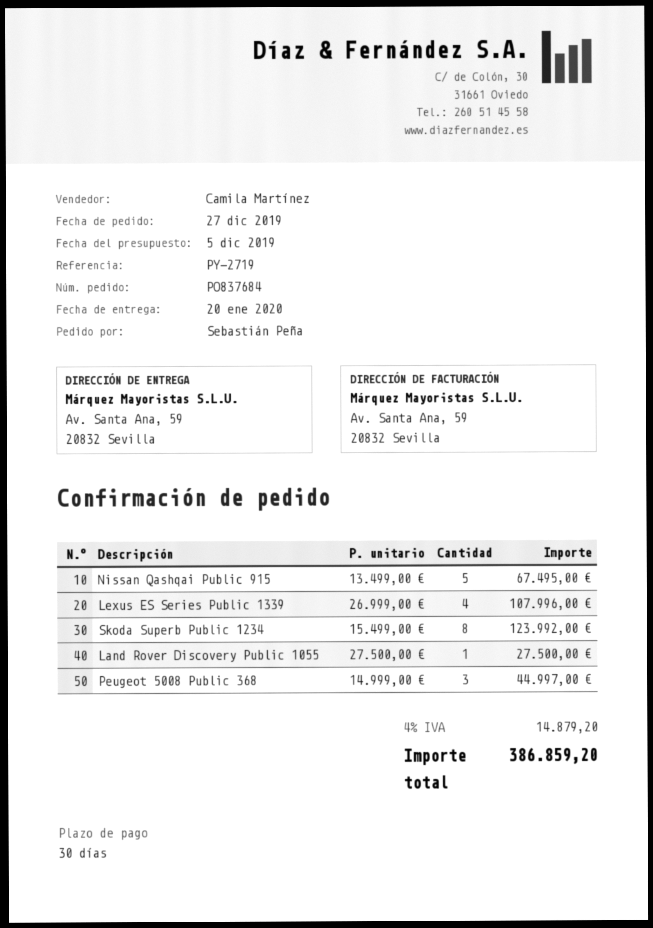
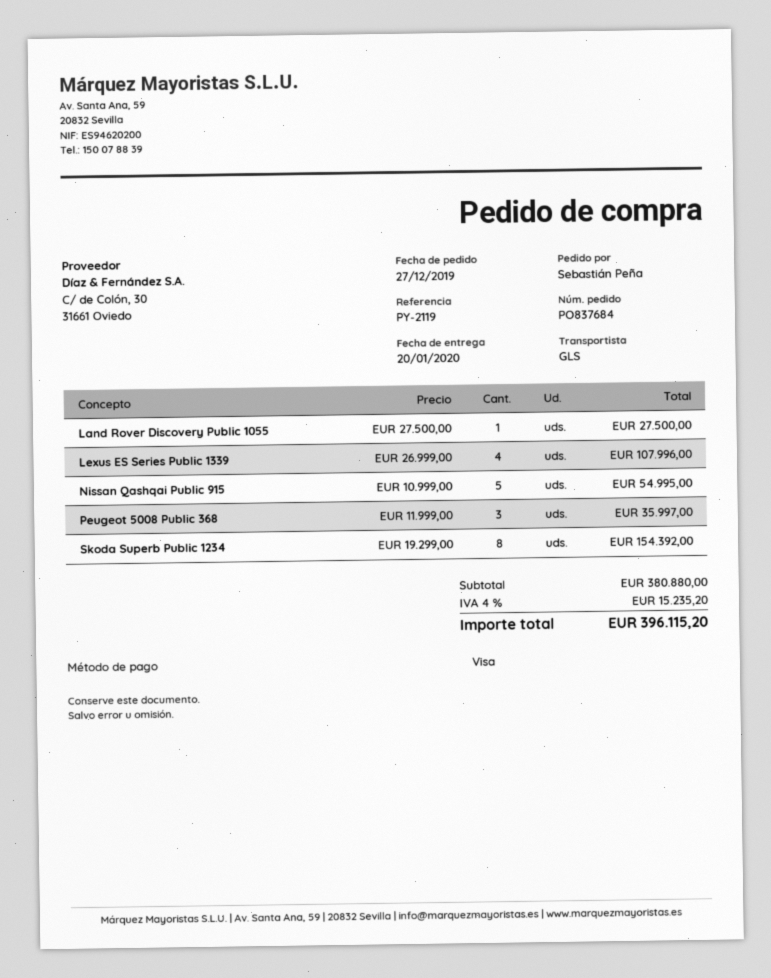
reference: PY-2719 -> PY-2119
Nissan Qashqai Public 915: 5 x 13499.00 = 67495.00 -> 5 x 10999.00 = 54995.00
Skoda Superb Public 1234: 8 x 15499.00 = 123992.00 -> 8 x 19299.00 = 154392.00
Peugeot 5008 Public 368: 3 x 14999.00 = 44997.00 -> 3 x 11999.00 = 35997.00
tax: 4% = 14879.20 -> 4% = 15235.20
total: 386859.20 -> 396115.20

